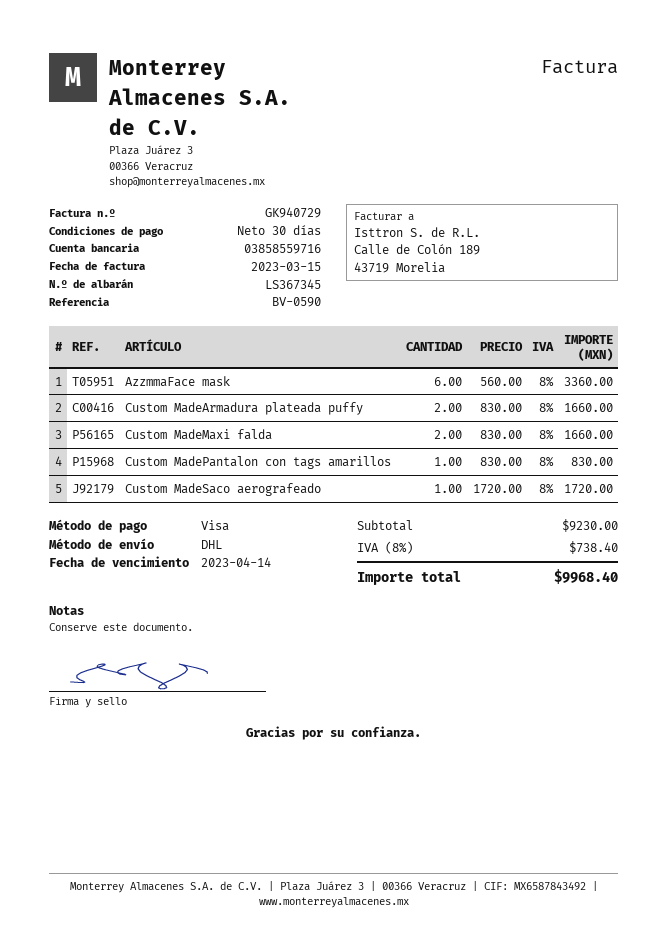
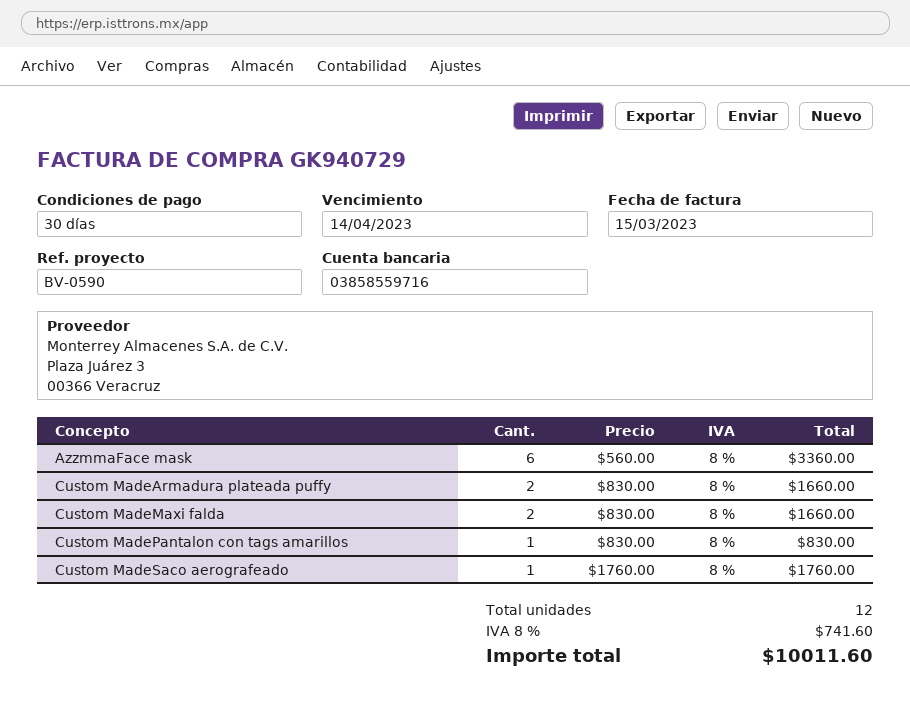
Custom MadeSaco aerografeado: 1 x 1720.00 = 1720.00 -> 1 x 1760.00 = 1760.00
tax: 8% = 738.40 -> 8% = 741.60
total: 9968.40 -> 10011.60

